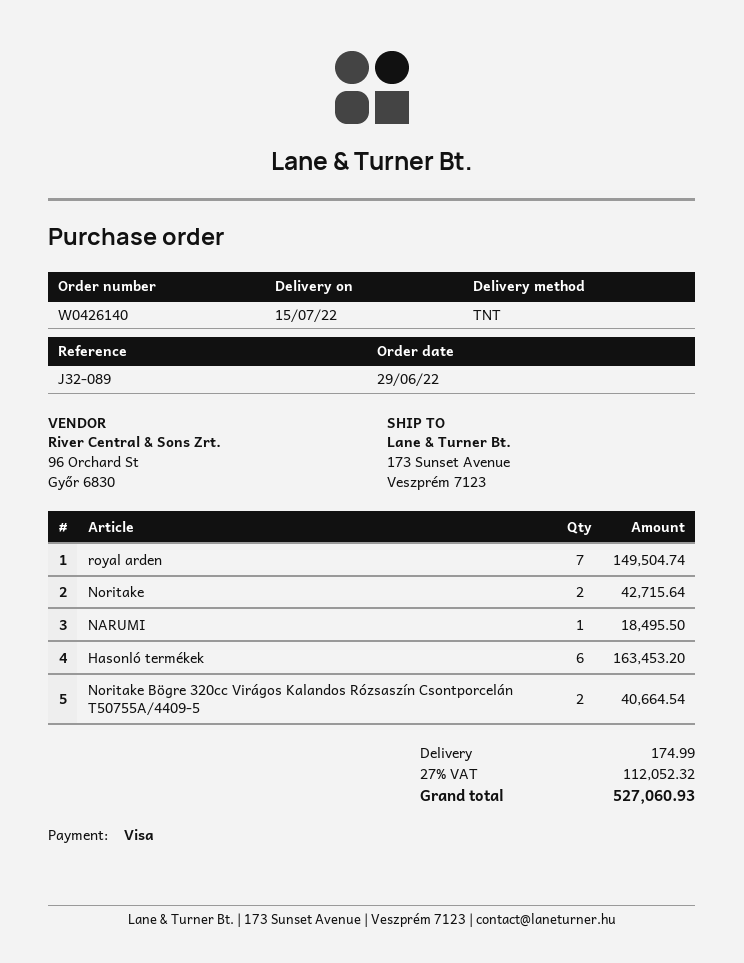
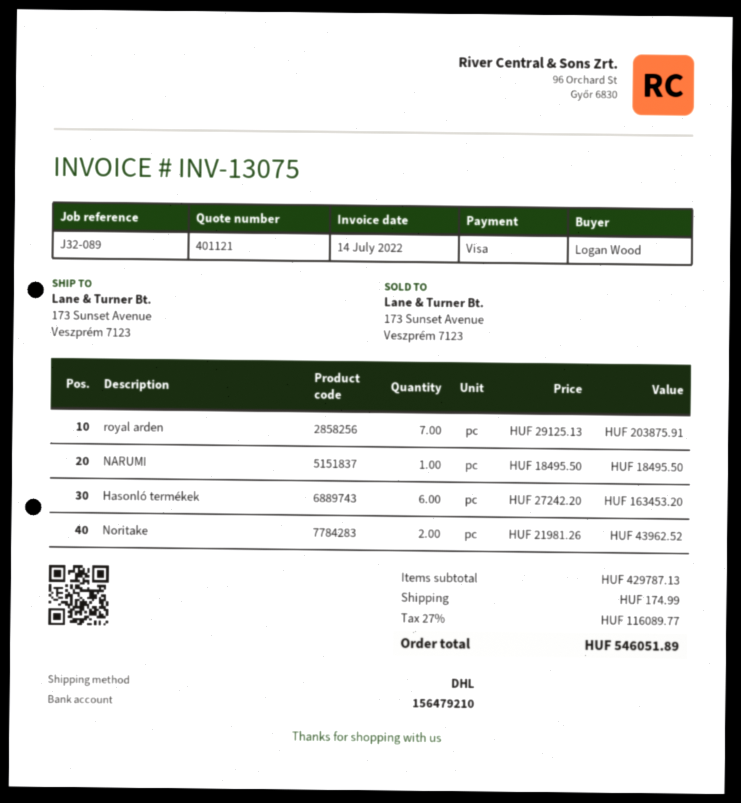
shipping method: TNT -> DHL
royal arden: 7 for 149504.74 -> 7 for 203875.91
Noritake: 2 for 42715.64 -> 2 for 43962.52
Noritake Bögre 320cc Virágos Kalandos Rózsaszín Csontporcelán T50755A/4409-5: 2 for 40664.54 -> none
tax: 27% = 112052.32 -> 27% = 116089.77
total: 527060.93 -> 546051.89

